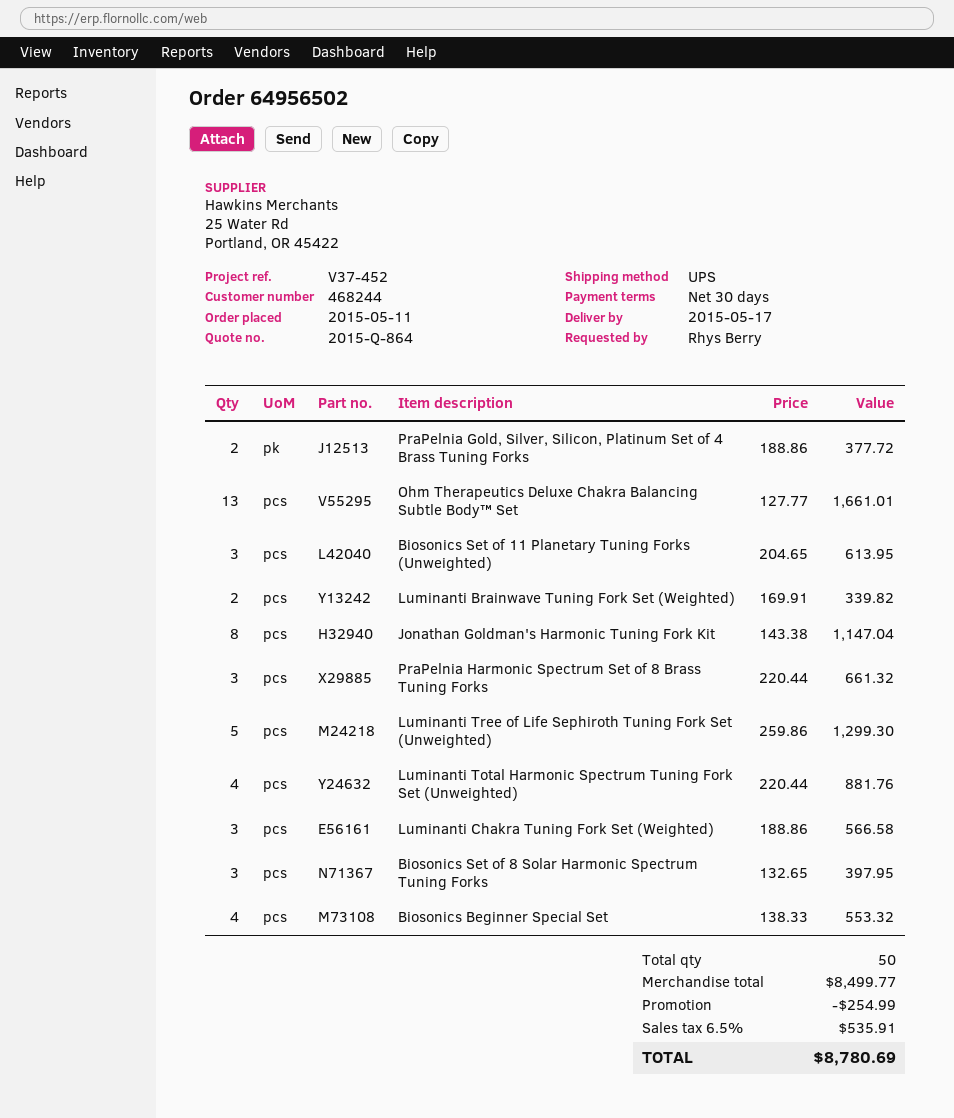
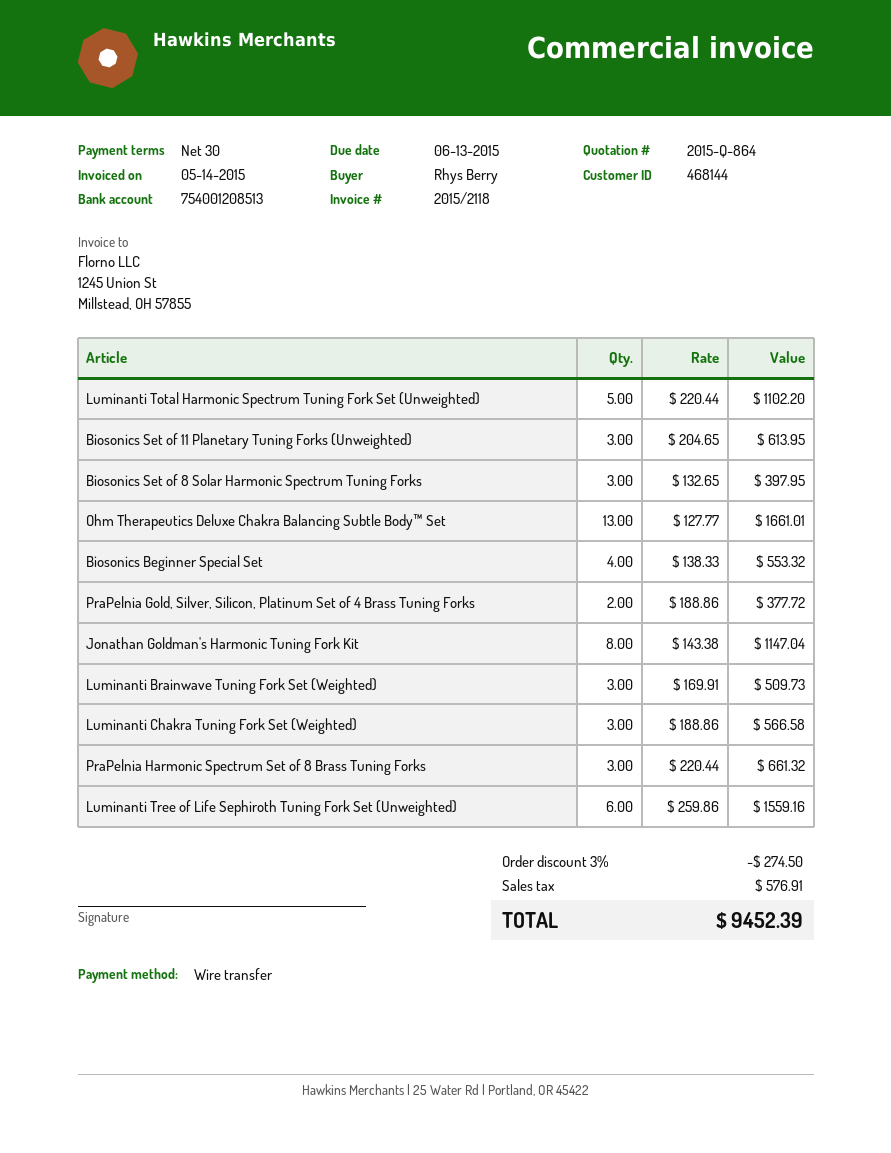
customer number: 468244 -> 468144
Luminanti Brainwave Tuning Fork Set (Weighted): 2 x 169.91 = 339.82 -> 3 x 169.91 = 509.73
Luminanti Tree of Life Sephiroth Tuning Fork Set (Unweighted): 5 x 259.86 = 1299.30 -> 6 x 259.86 = 1559.16
Luminanti Total Harmonic Spectrum Tuning Fork Set (Unweighted): 4 x 220.44 = 881.76 -> 5 x 220.44 = 1102.20
discount: 254.99 -> 274.50
tax: 535.91 -> 576.91
total: 8780.69 -> 9452.39

